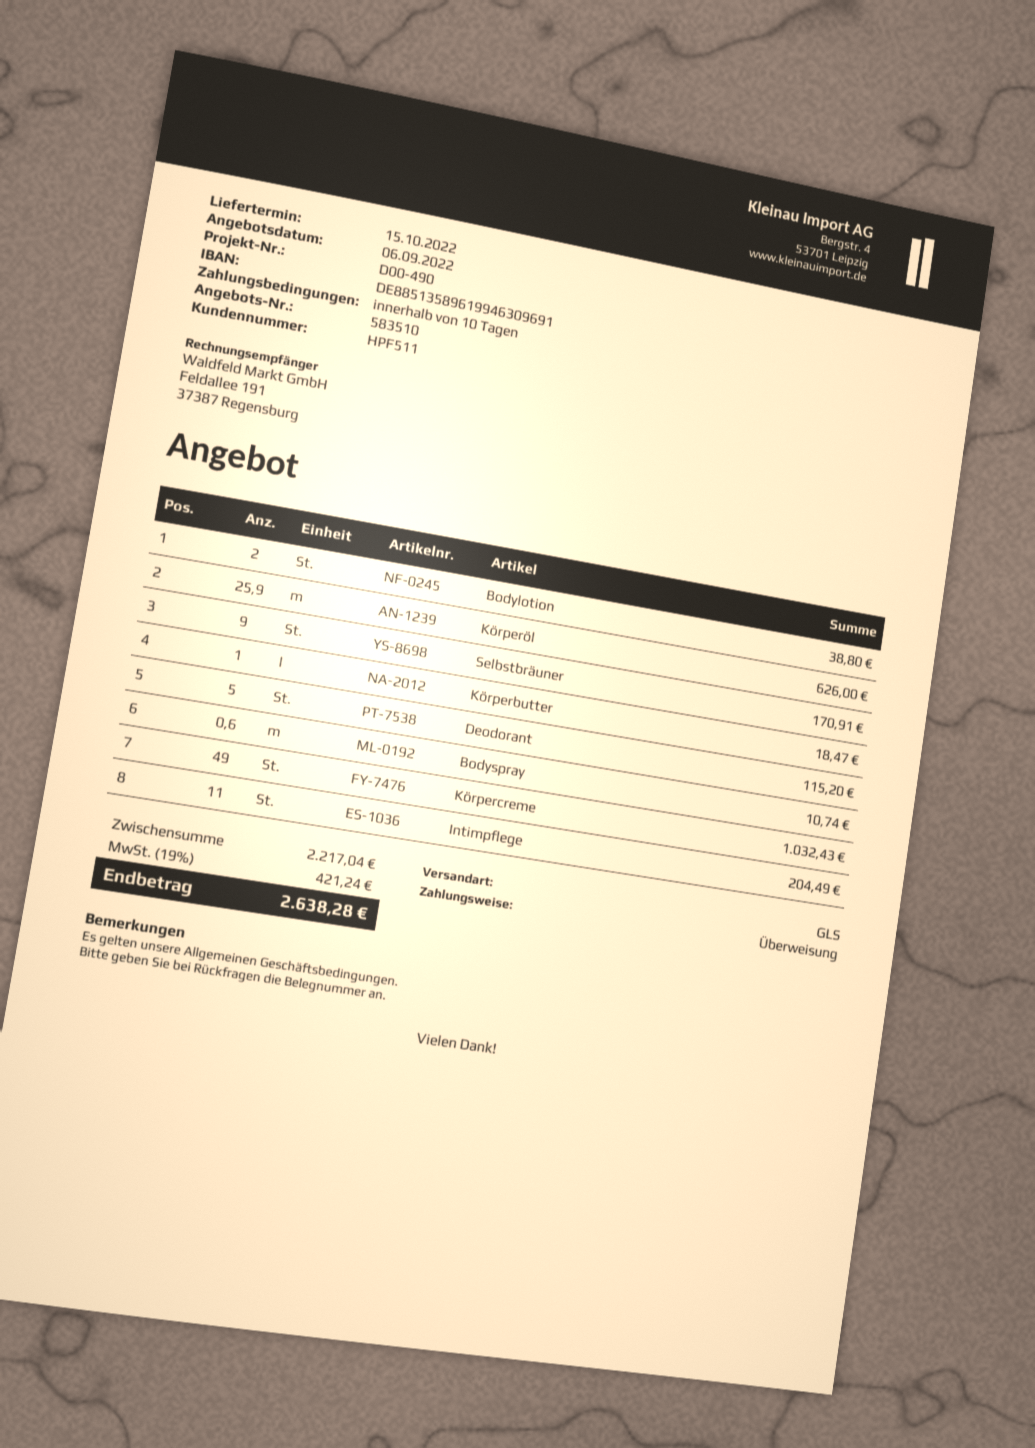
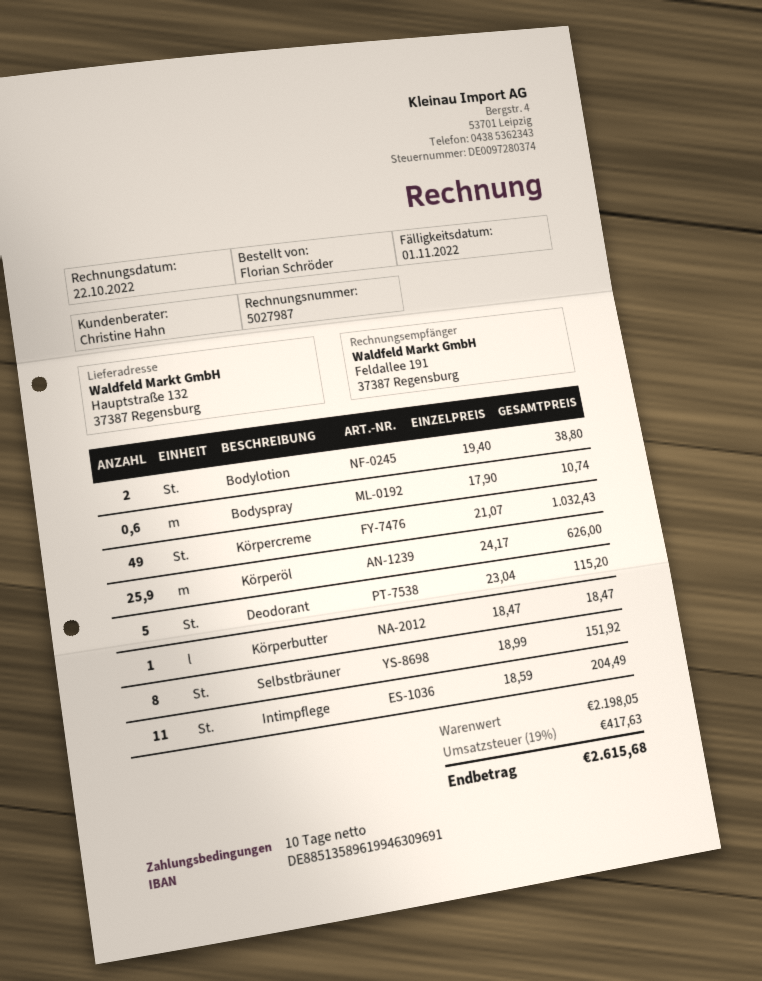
Selbstbräuner: 9 for 170.91 -> 8 for 151.92
subtotal: 2217.04 -> 2198.05
tax: 19% = 421.24 -> 19% = 417.63
total: 2638.28 -> 2615.68

